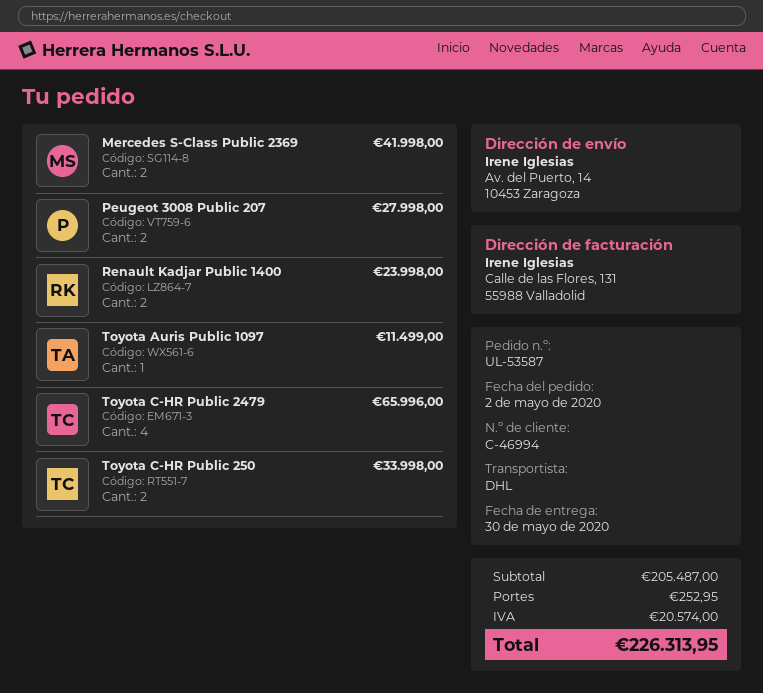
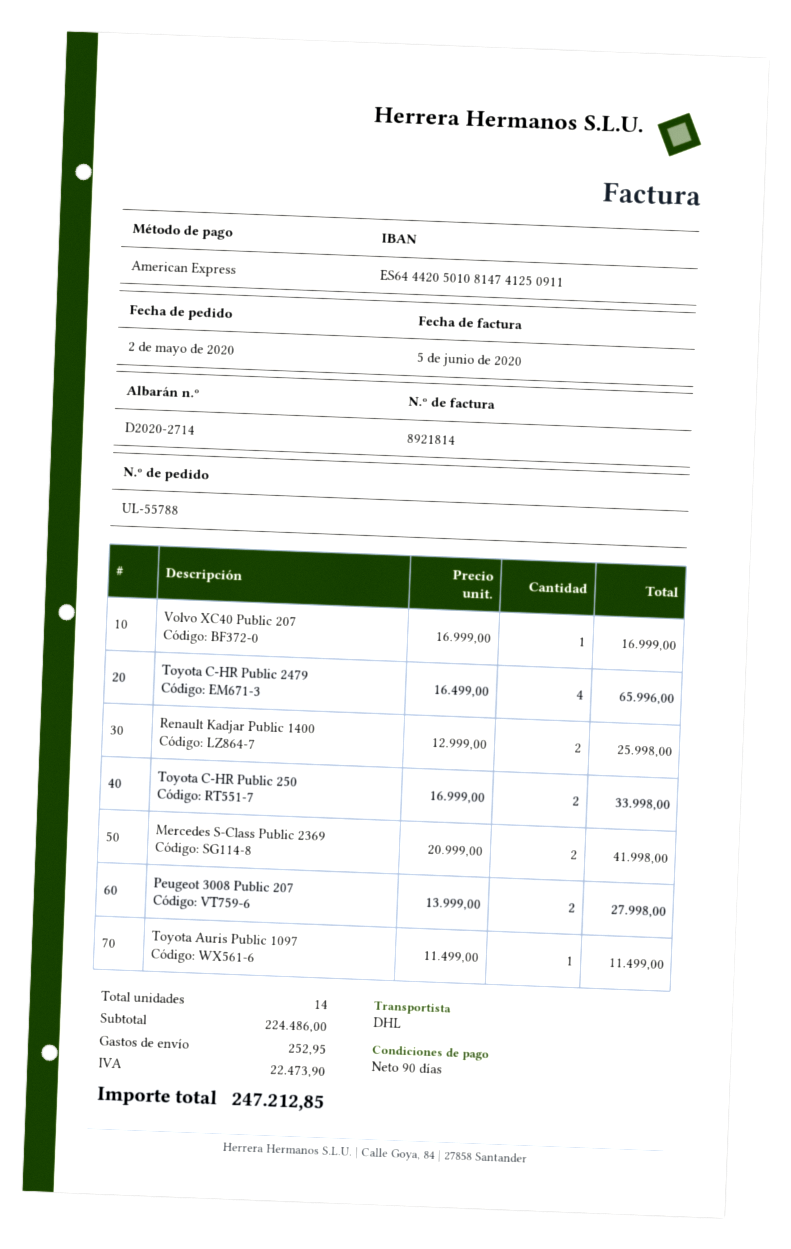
order number: UL-53587 -> UL-55788
Renault Kadjar Public 1400: 2 for 23998.00 -> 2 for 25998.00
Volvo XC40 Public 207: none -> 1 for 16999.00
subtotal: 205487.00 -> 224486.00
tax: 20574.00 -> 22473.90
total: 226313.95 -> 247212.85

